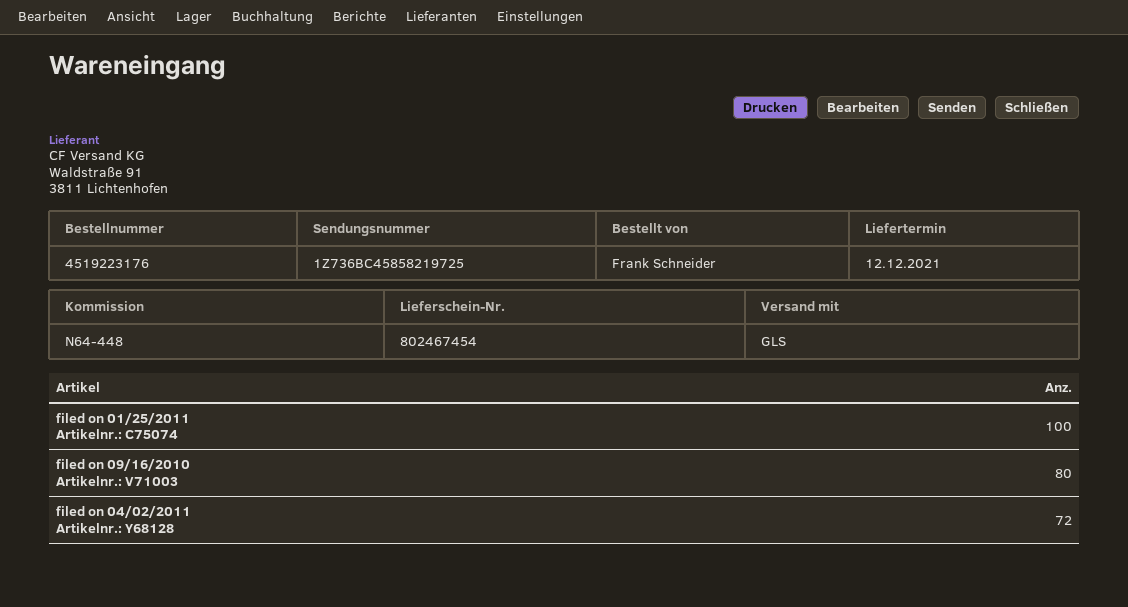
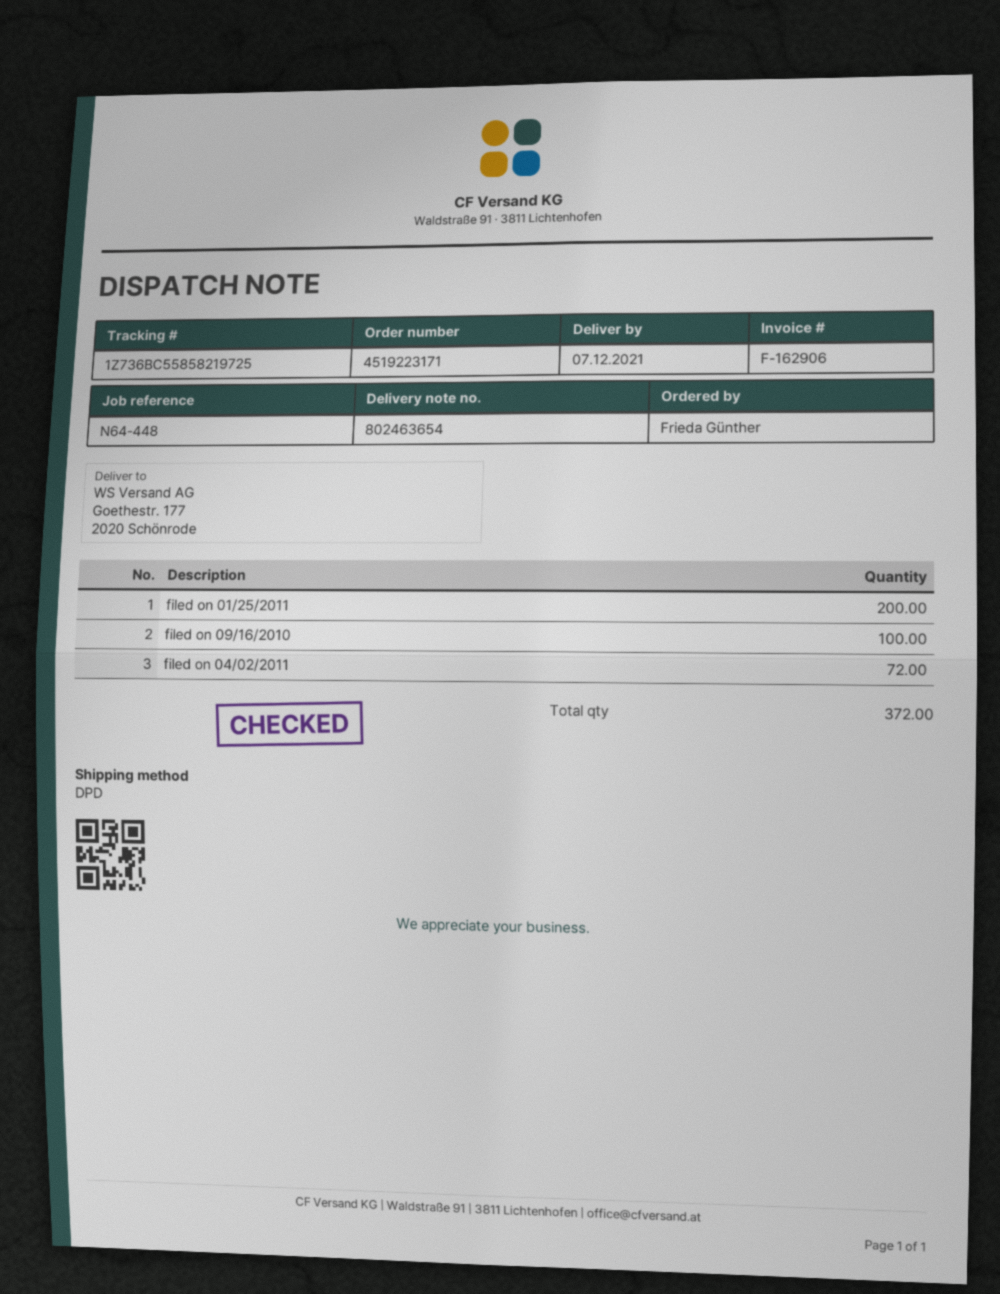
order number: 4519223176 -> 4519223171
delivery note number: 802467454 -> 802463654
delivery date: 2021-12-12 -> 2021-12-07
ordered by: Frank Schneider -> Frieda Günther
shipping method: GLS -> DPD
tracking number: 1Z736BC45858219725 -> 1Z736BC55858219725
filed on 01/25/2011: 100 -> 200
filed on 09/16/2010: 80 -> 100

